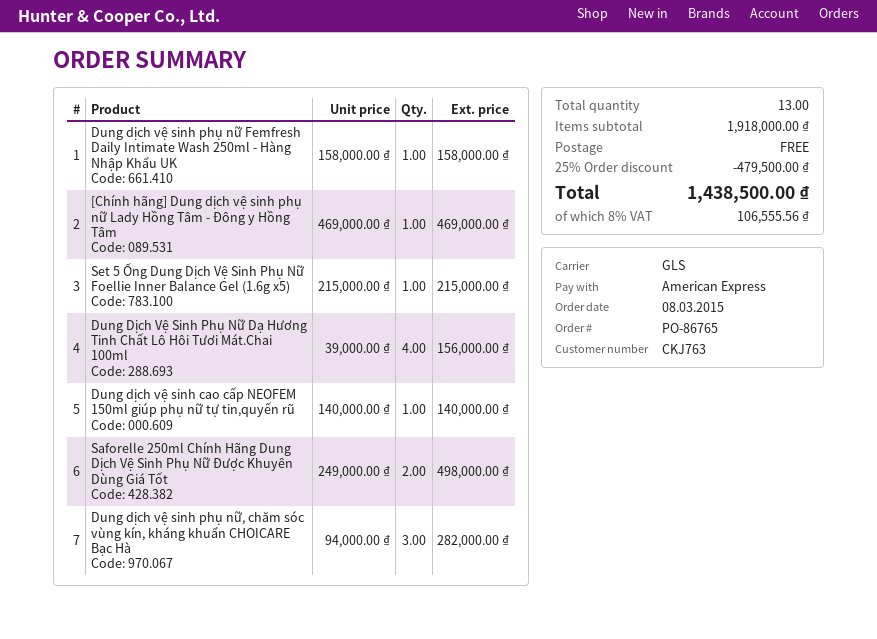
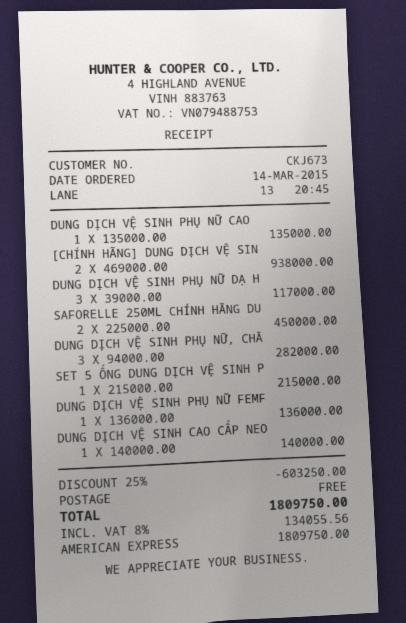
order date: 2015-03-08 -> 2015-03-14
customer number: CKJ763 -> CKJ673
Dung dịch vệ sinh phụ nữ Femfresh Daily Intimate Wash 250ml - Hàng Nhập Khẩu UK: 1 x 158000.00 = 158000.00 -> 1 x 136000.00 = 136000.00
[Chính hãng] Dung dịch vệ sinh phụ nữ Lady Hồng Tâm - Đông y Hồng Tâm: 1 x 469000.00 = 469000.00 -> 2 x 469000.00 = 938000.00
Dung Dịch Vệ Sinh Phụ Nữ Dạ Hương Tinh Chất Lô Hôi Tươi Mát.Chai 100ml: 4 x 39000.00 = 156000.00 -> 3 x 39000.00 = 117000.00
Saforelle 250ml Chính Hãng Dung Dịch Vệ Sinh Phụ Nữ Được Khuyên Dùng Giá Tốt: 2 x 249000.00 = 498000.00 -> 2 x 225000.00 = 450000.00
DUNG DỊCH VỆ SINH PHỤ NỮ CAO: none -> 1 x 135000.00 = 135000.00
discount: 25% = 479500.00 -> 25% = 603250.00
tax: 8% = 106555.56 -> 8% = 134055.56
total: 1438500.00 -> 1809750.00

